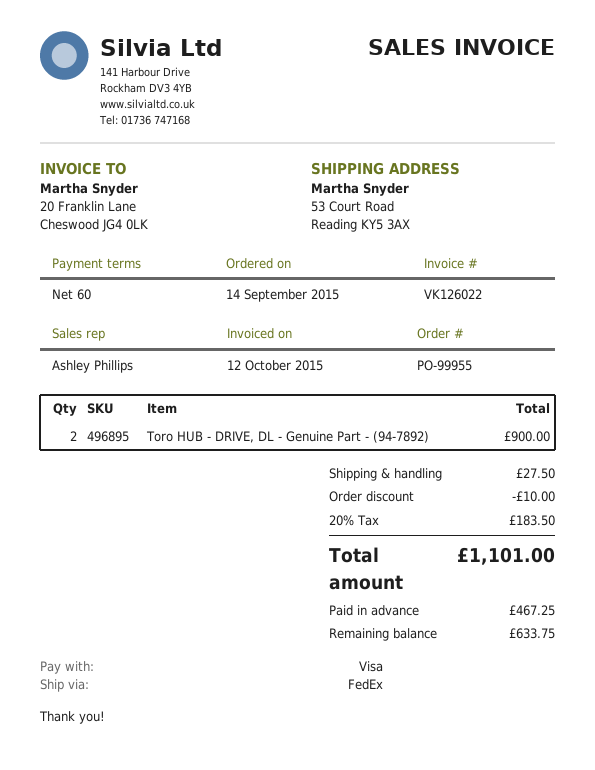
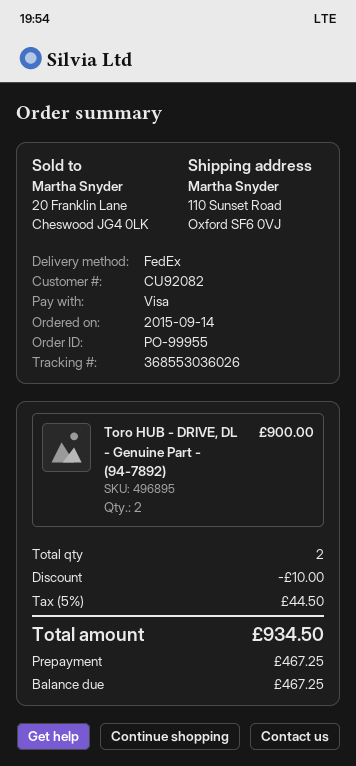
ship to: 53 Court Road, Reading KY5 3AX -> 110 Sunset Road, Oxford SF6 0VJ
shipping: 27.50 -> none
tax: 20% = 183.50 -> 5% = 44.50
total: 1101.00 -> 934.50
balance: 633.75 -> 467.25

